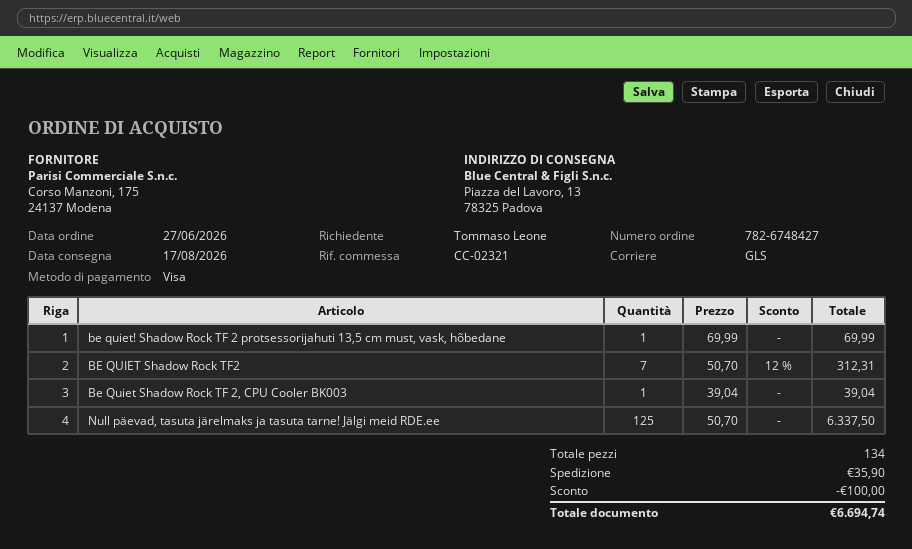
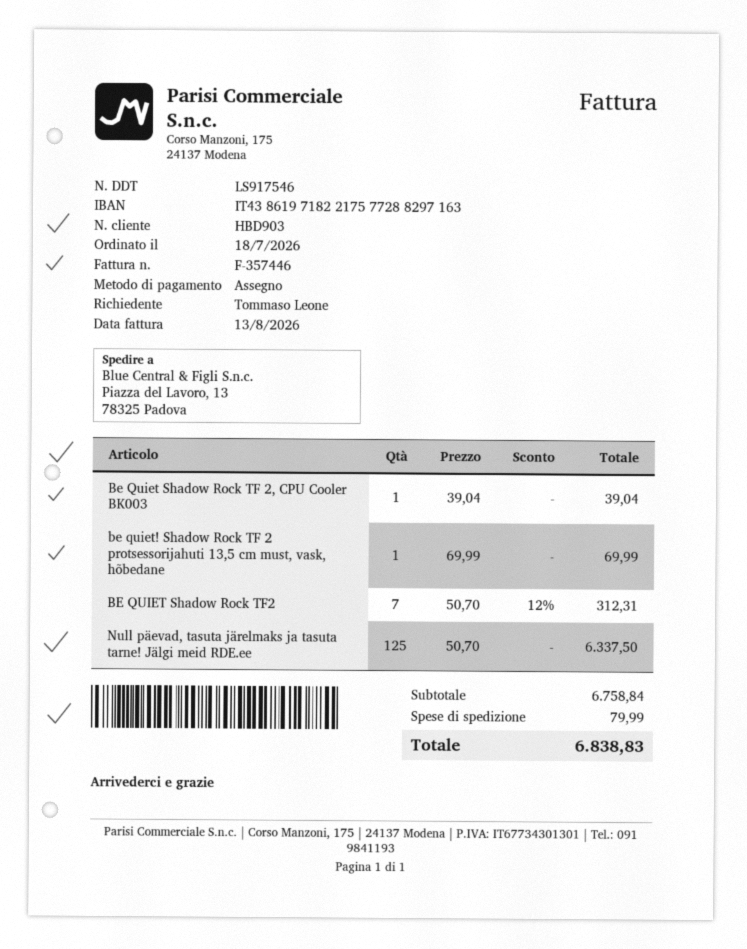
order date: 2026-06-27 -> 2026-07-18
payment method: Visa -> cheque
discount: 100.00 -> none
shipping: 35.90 -> 79.99
total: 6694.74 -> 6838.83

